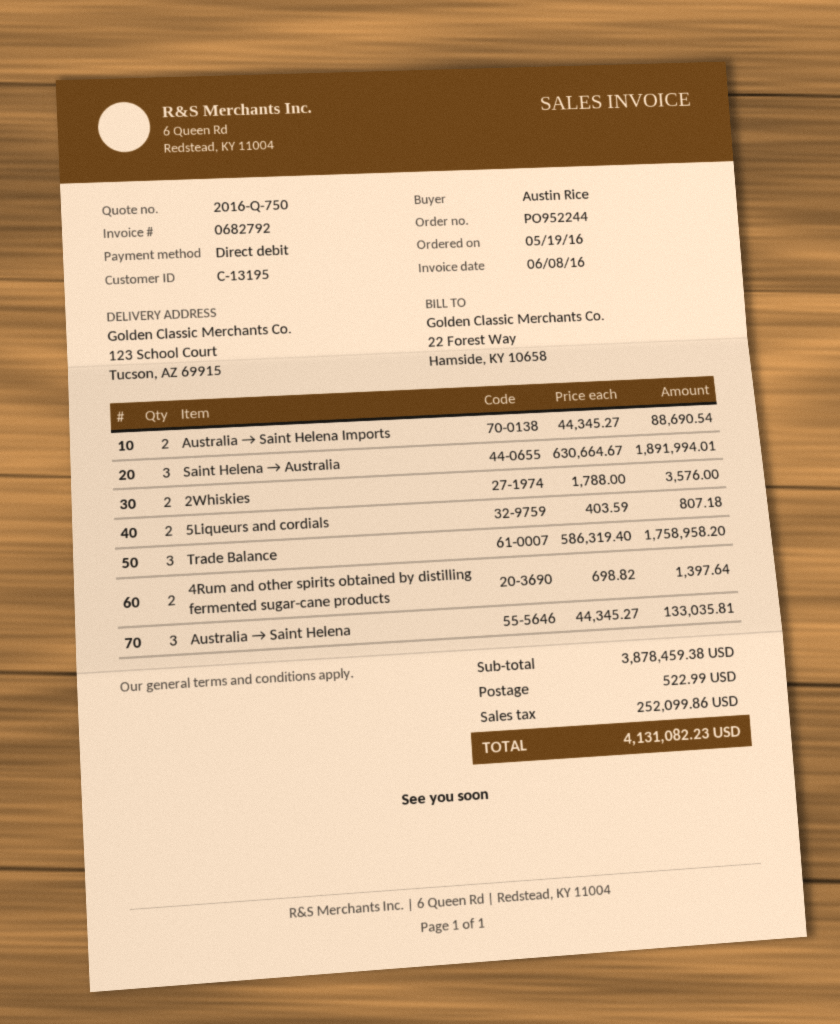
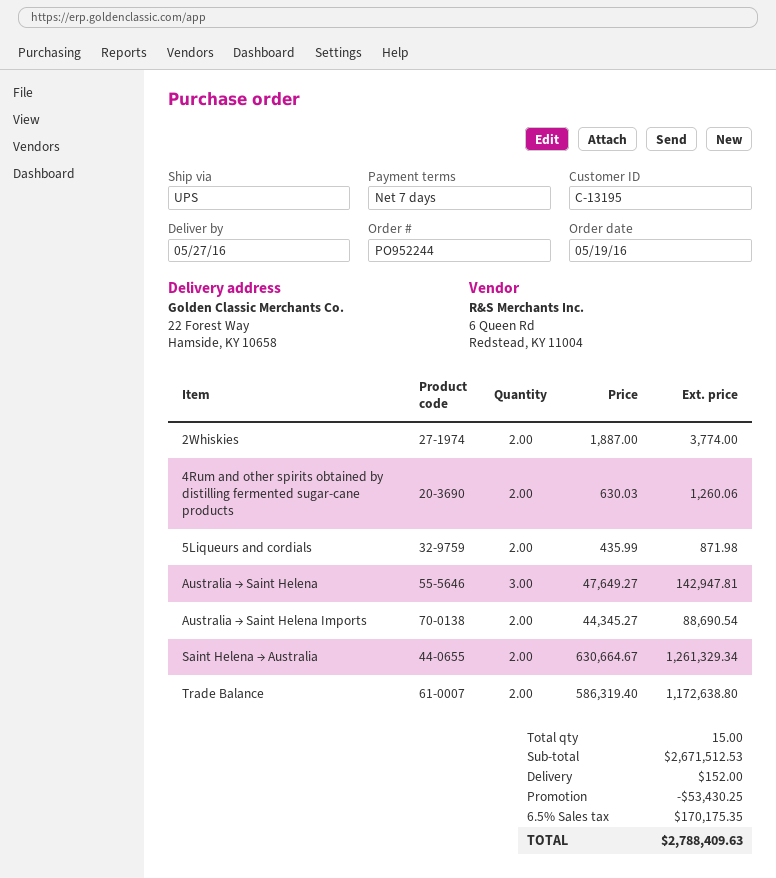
ship to: 123 School Court, Tucson, AZ 69915 -> 22 Forest Way, Hamside, KY 10658
Saint Helena → Australia: 3 x 630664.67 = 1891994.01 -> 2 x 630664.67 = 1261329.34
2Whiskies: 2 x 1788.00 = 3576.00 -> 2 x 1887.00 = 3774.00
5Liqueurs and cordials: 2 x 403.59 = 807.18 -> 2 x 435.99 = 871.98
Trade Balance: 3 x 586319.40 = 1758958.20 -> 2 x 586319.40 = 1172638.80
4Rum and other spirits obtained by distilling fermented sugar-cane products: 2 x 698.82 = 1397.64 -> 2 x 630.03 = 1260.06
Australia → Saint Helena: 3 x 44345.27 = 133035.81 -> 3 x 47649.27 = 142947.81
subtotal: 3878459.38 -> 2671512.53
discount: none -> 53430.25
shipping: 522.99 -> 152.00
tax: 252099.86 -> 170175.35
total: 4131082.23 -> 2788409.63

